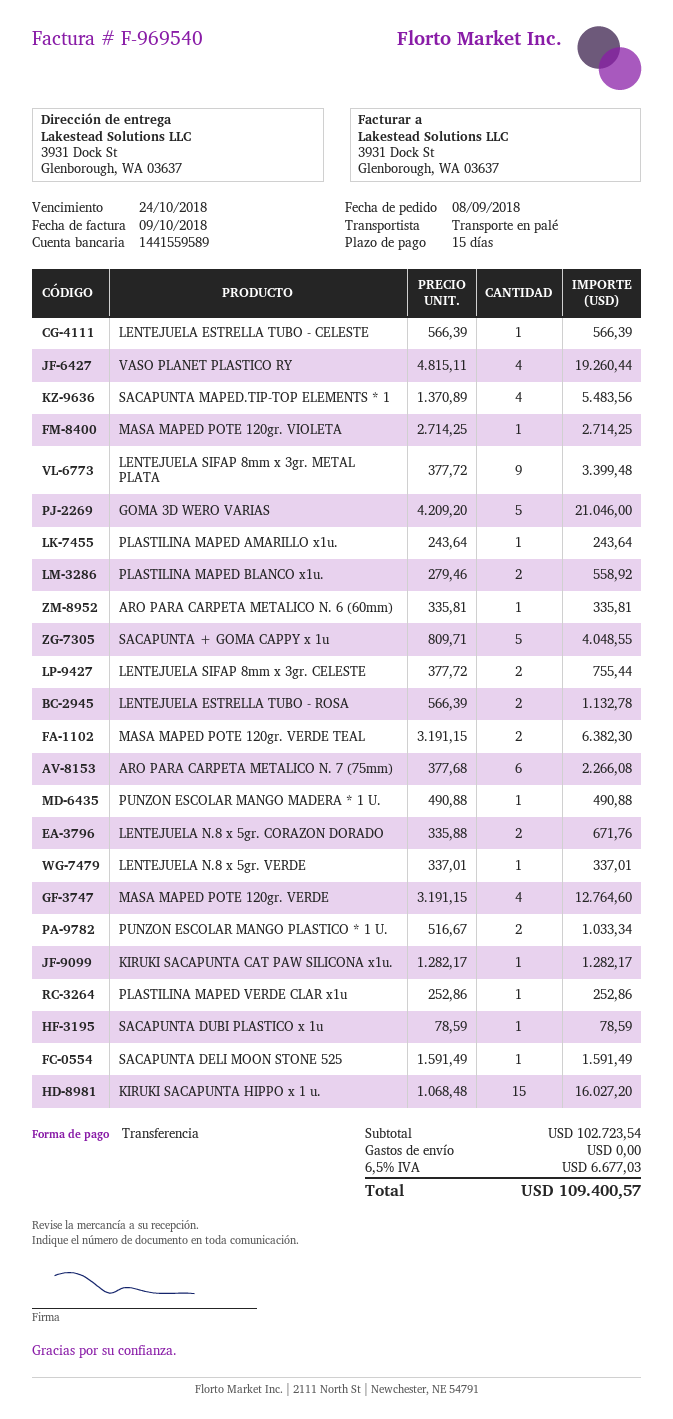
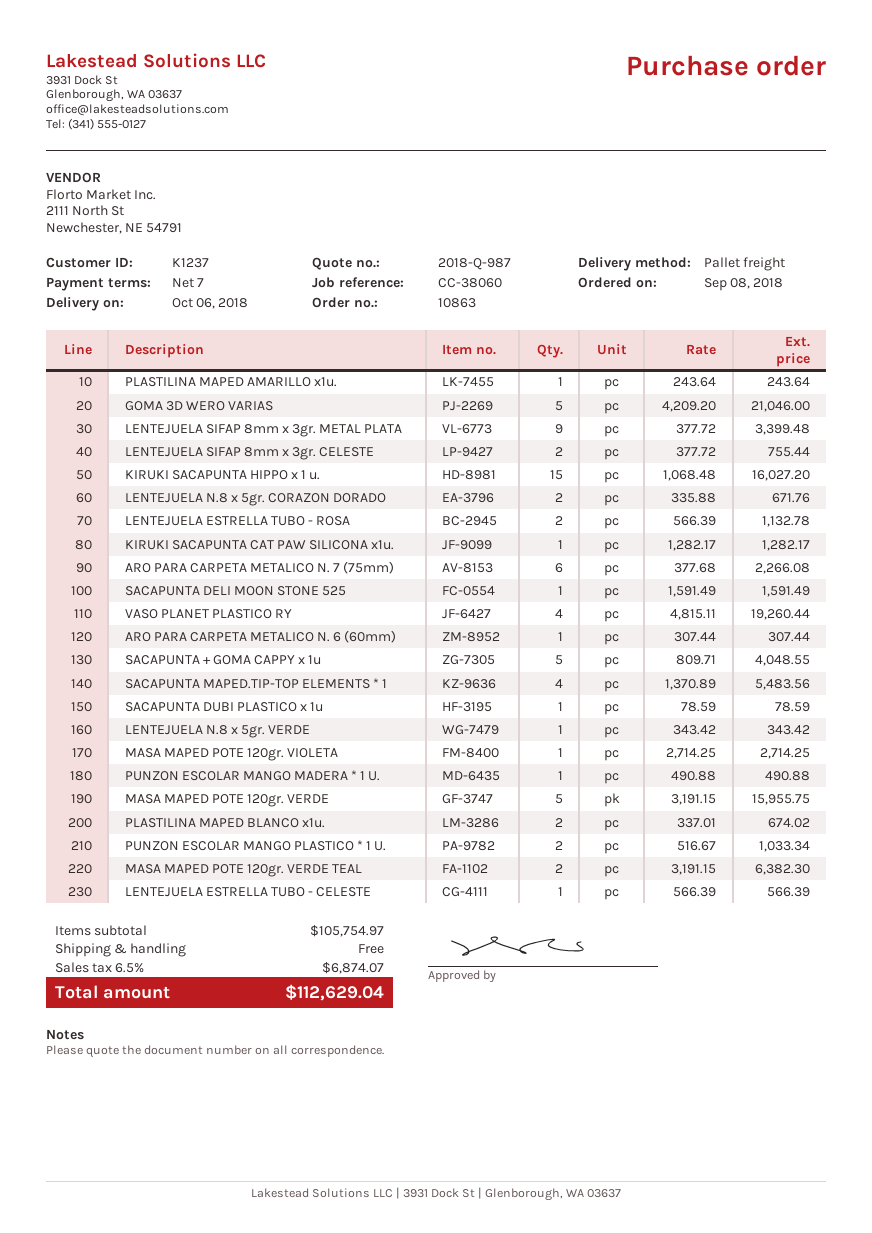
payment terms: 15 days -> 7 days
PLASTILINA MAPED BLANCO x1u.: 2 x 279.46 = 558.92 -> 2 x 337.01 = 674.02
ARO PARA CARPETA METALICO N. 6 (60mm): 1 x 335.81 = 335.81 -> 1 x 307.44 = 307.44
LENTEJUELA N.8 x 5gr. VERDE: 1 x 337.01 = 337.01 -> 1 x 343.42 = 343.42
MASA MAPED POTE 120gr. VERDE: 4 x 3191.15 = 12764.60 -> 5 x 3191.15 = 15955.75
PLASTILINA MAPED VERDE CLAR x1u: 1 x 252.86 = 252.86 -> none
subtotal: 102723.54 -> 105754.97
tax: 6.5% = 6677.03 -> 6.5% = 6874.07
total: 109400.57 -> 112629.04

